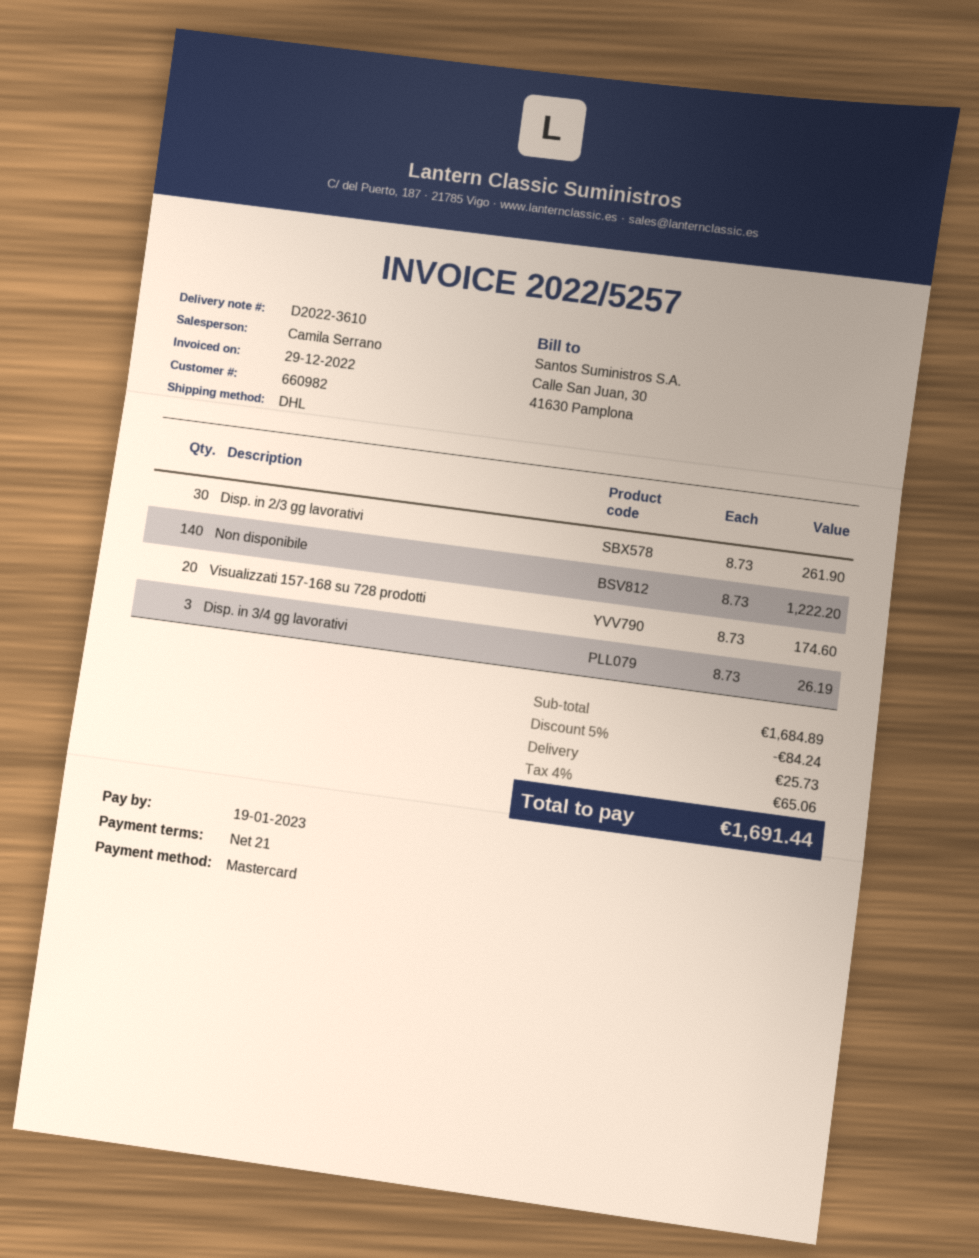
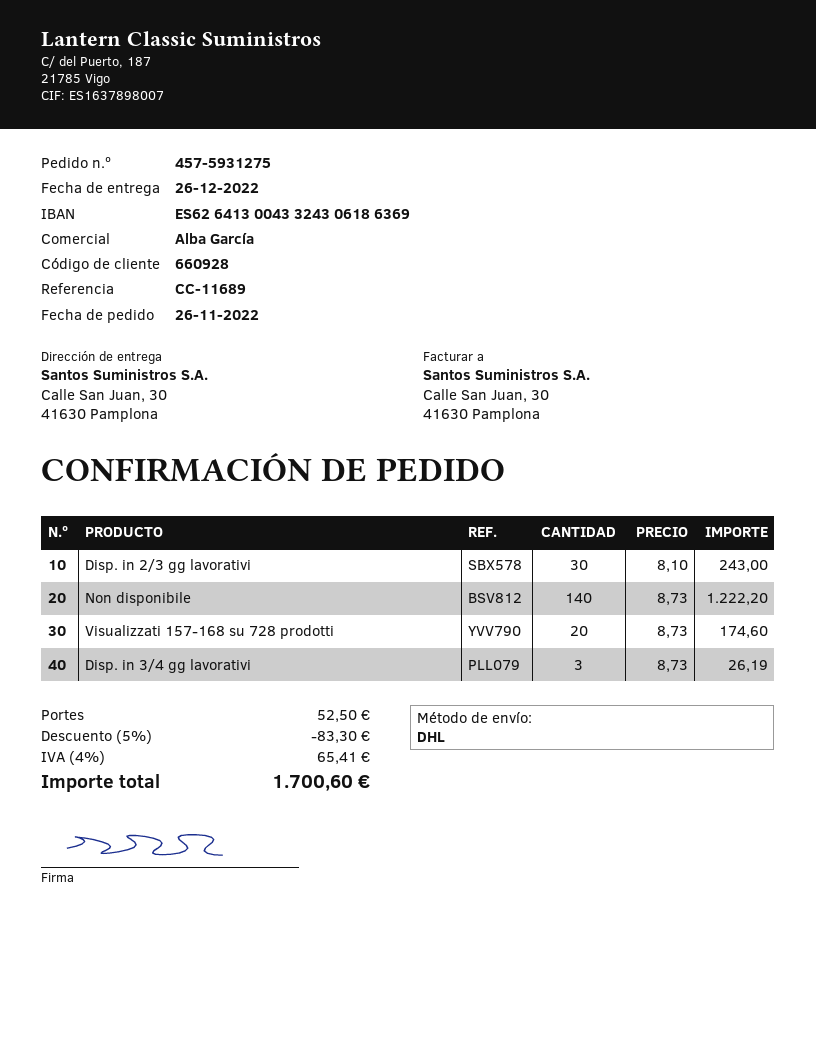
customer number: 660982 -> 660928
sales rep: Camila Serrano -> Alba García
Disp. in 2/3 gg lavorativi: 30 x 8.73 = 261.90 -> 30 x 8.10 = 243.00
discount: 5% = 84.24 -> 5% = 83.30
shipping: 25.73 -> 52.50
tax: 4% = 65.06 -> 4% = 65.41
total: 1691.44 -> 1700.60

